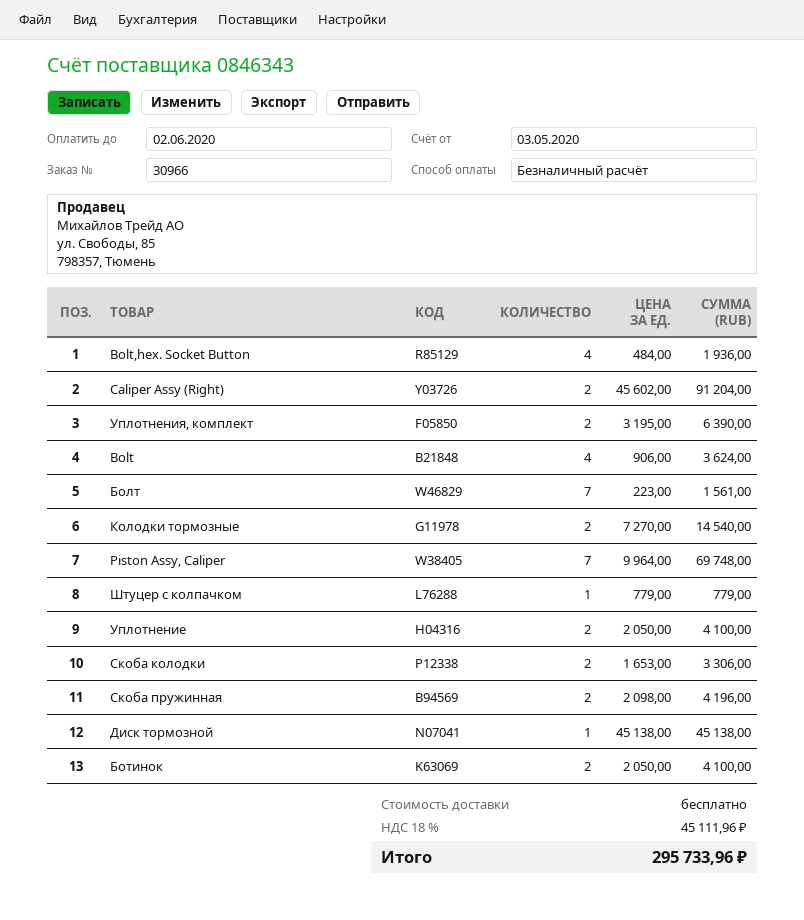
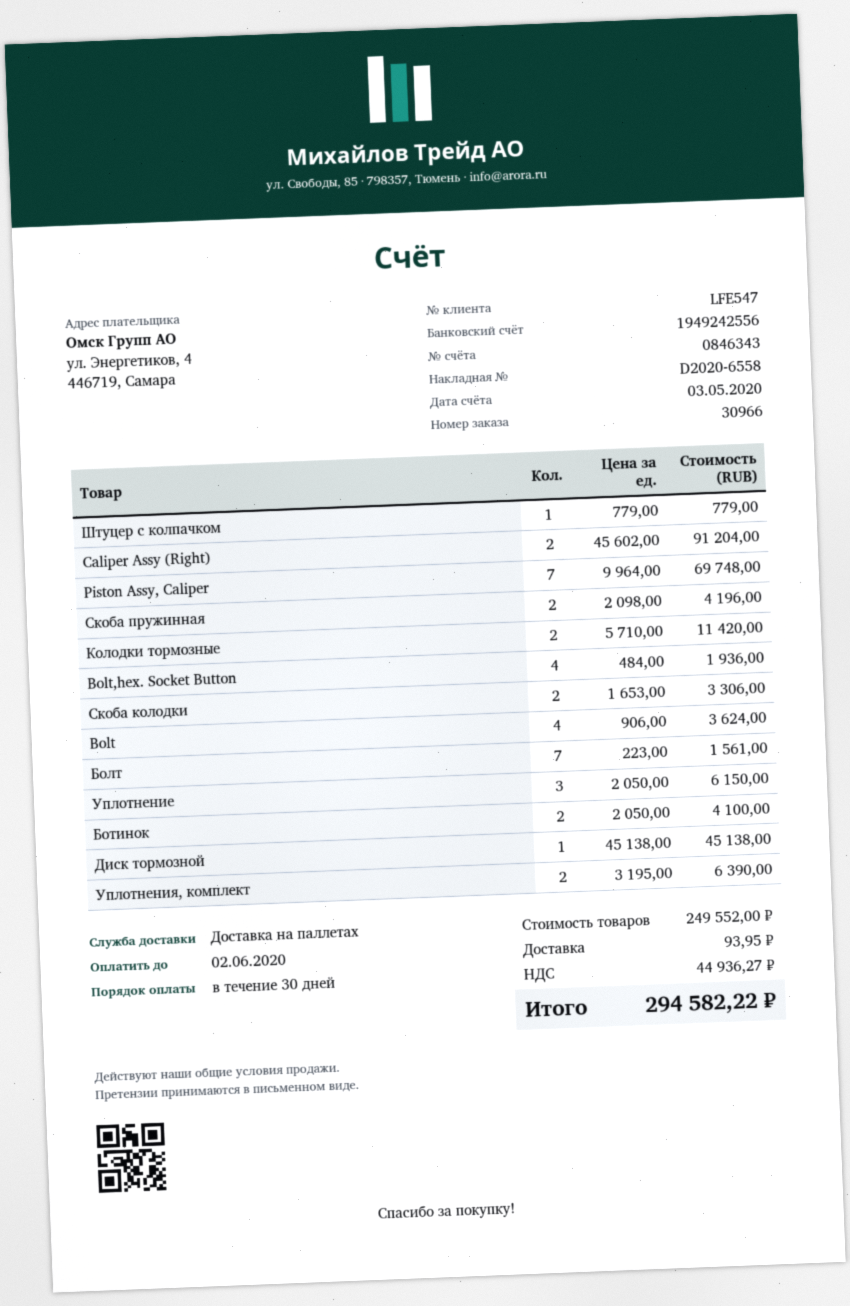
Колодки тормозные: 2 x 7270.00 = 14540.00 -> 2 x 5710.00 = 11420.00
Уплотнение: 2 x 2050.00 = 4100.00 -> 3 x 2050.00 = 6150.00
shipping: 0.00 -> 93.95
tax: 45111.96 -> 44936.27
total: 295733.96 -> 294582.22

